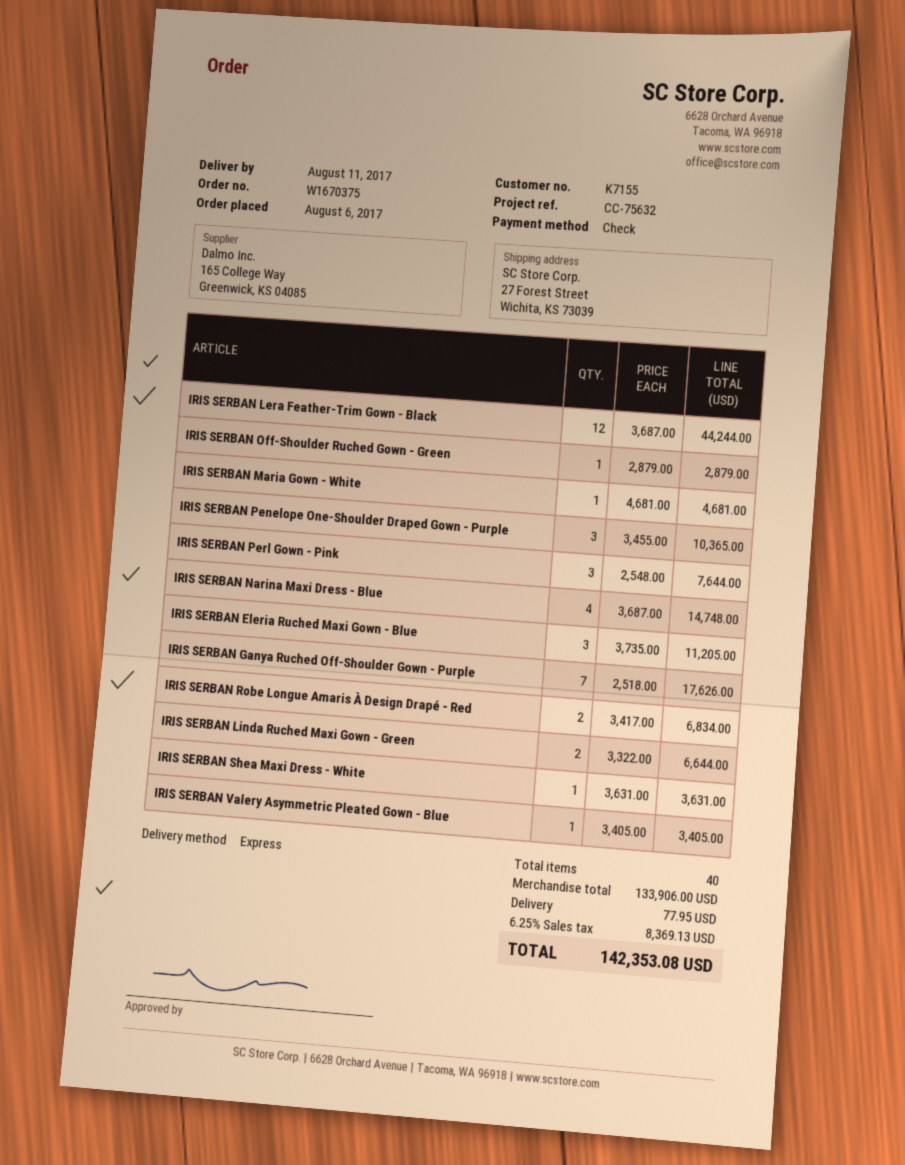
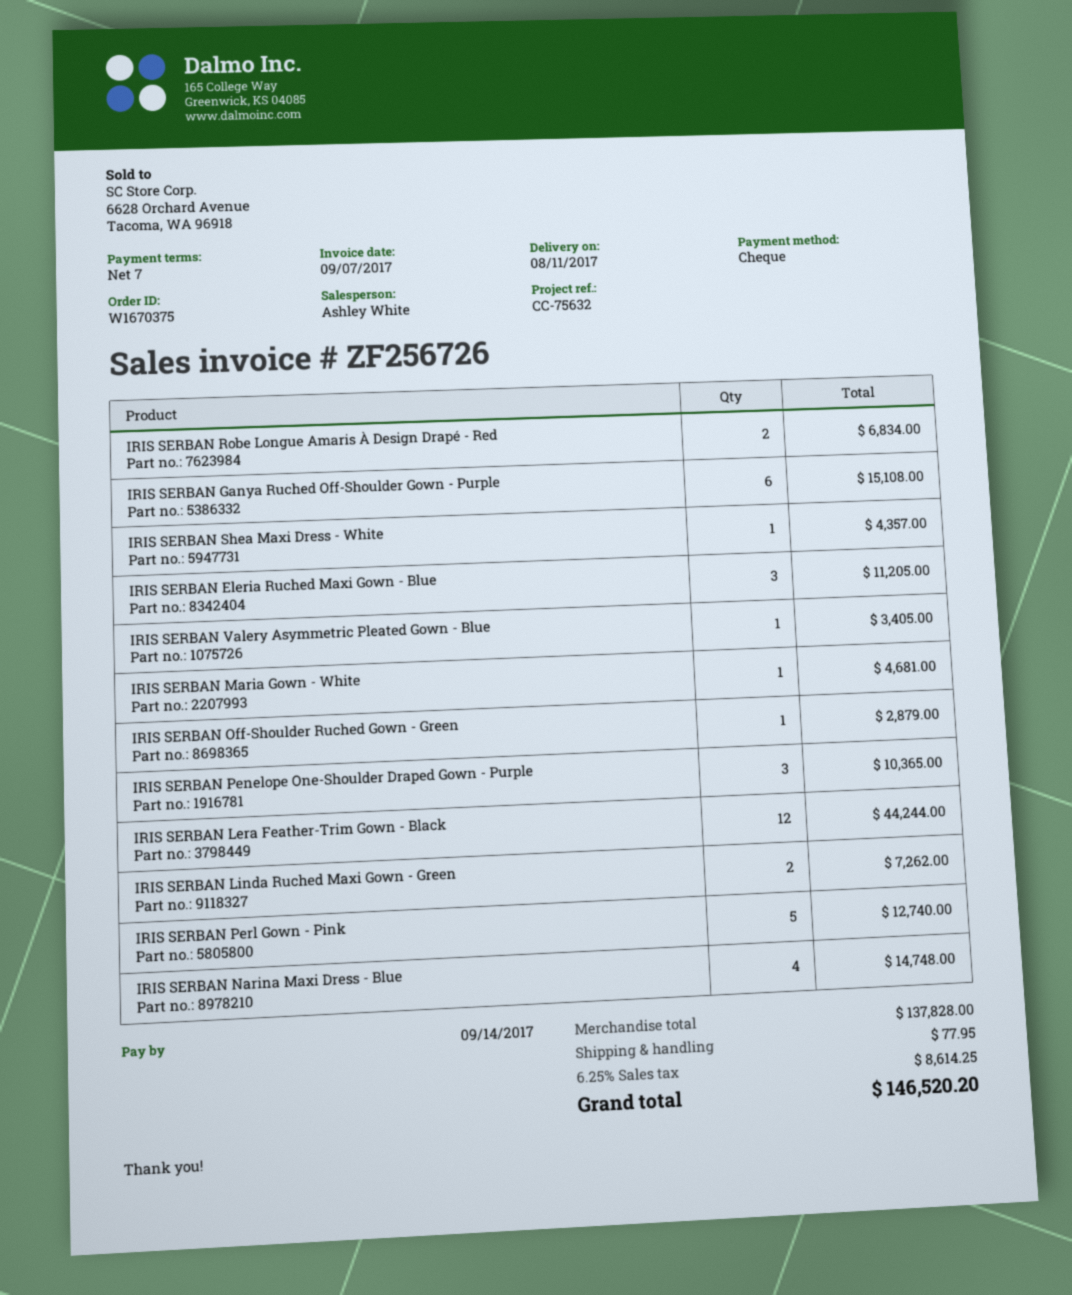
IRIS SERBAN Perl Gown - Pink: 3 for 7644.00 -> 5 for 12740.00
IRIS SERBAN Ganya Ruched Off-Shoulder Gown - Purple: 7 for 17626.00 -> 6 for 15108.00
IRIS SERBAN Linda Ruched Maxi Gown - Green: 2 for 6644.00 -> 2 for 7262.00
IRIS SERBAN Shea Maxi Dress - White: 1 for 3631.00 -> 1 for 4357.00
subtotal: 133906.00 -> 137828.00
tax: 6.25% = 8369.13 -> 6.25% = 8614.25
total: 142353.08 -> 146520.20

